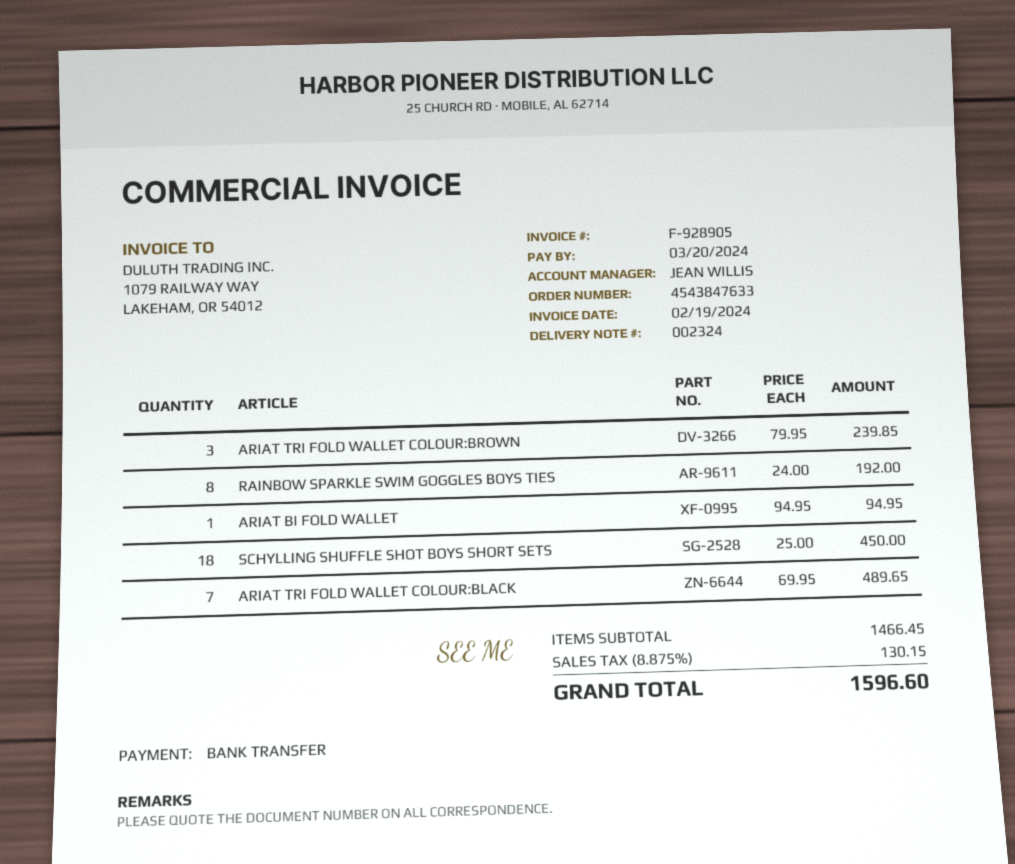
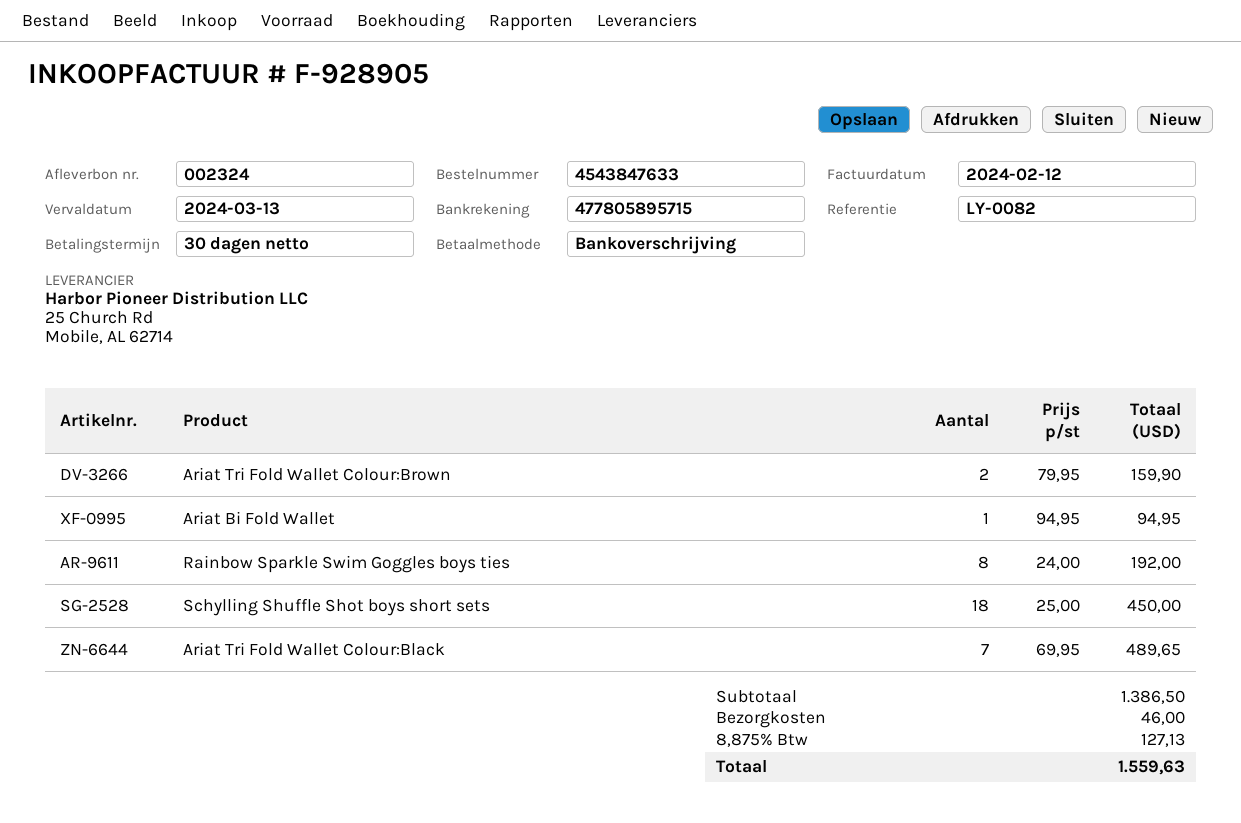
invoice date: 2024-02-19 -> 2024-02-12
due date: 2024-03-20 -> 2024-03-13
ARIAT TRI FOLD WALLET COLOUR:BROWN: 3 x 79.95 = 239.85 -> 2 x 79.95 = 159.90
subtotal: 1466.45 -> 1386.50
shipping: none -> 46.00
tax: 8.875% = 130.15 -> 8.875% = 127.13
total: 1596.60 -> 1559.63

